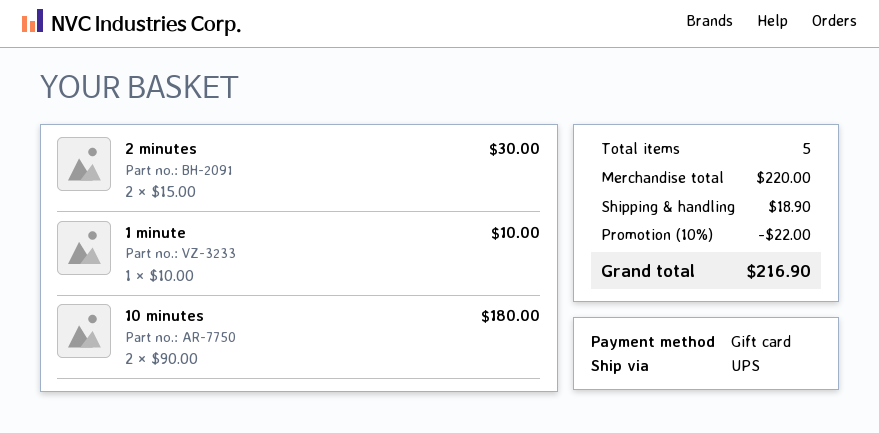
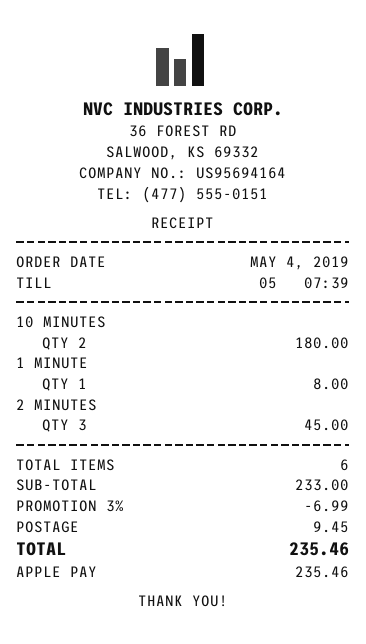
payment method: gift card -> Apple Pay
2 minutes: 2 for 30.00 -> 3 for 45.00
1 minute: 1 for 10.00 -> 1 for 8.00
total quantity: 5 -> 6
subtotal: 220.00 -> 233.00
discount: 10% = 22.00 -> 3% = 6.99
shipping: 18.90 -> 9.45
total: 216.90 -> 235.46

